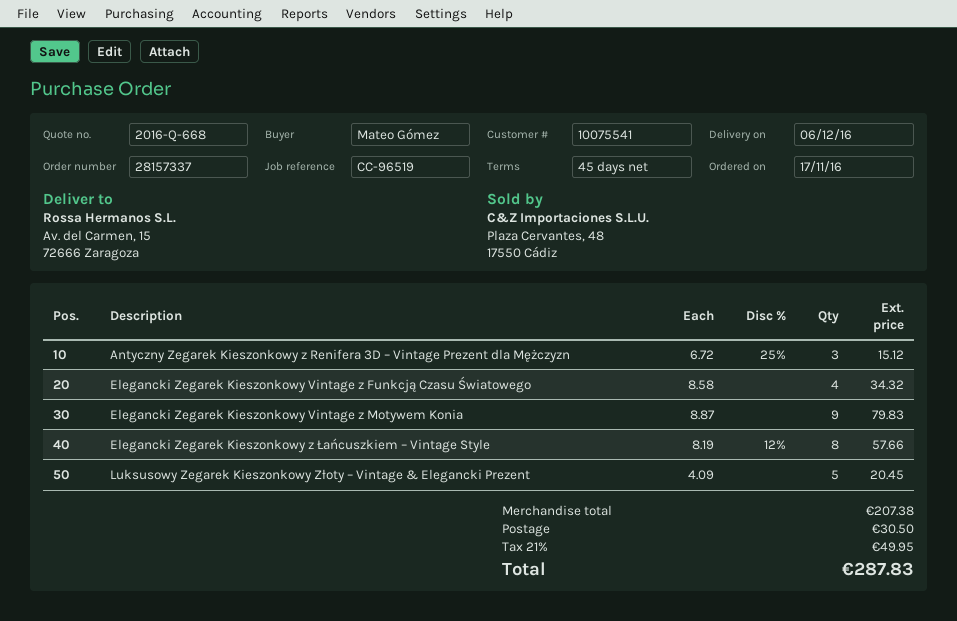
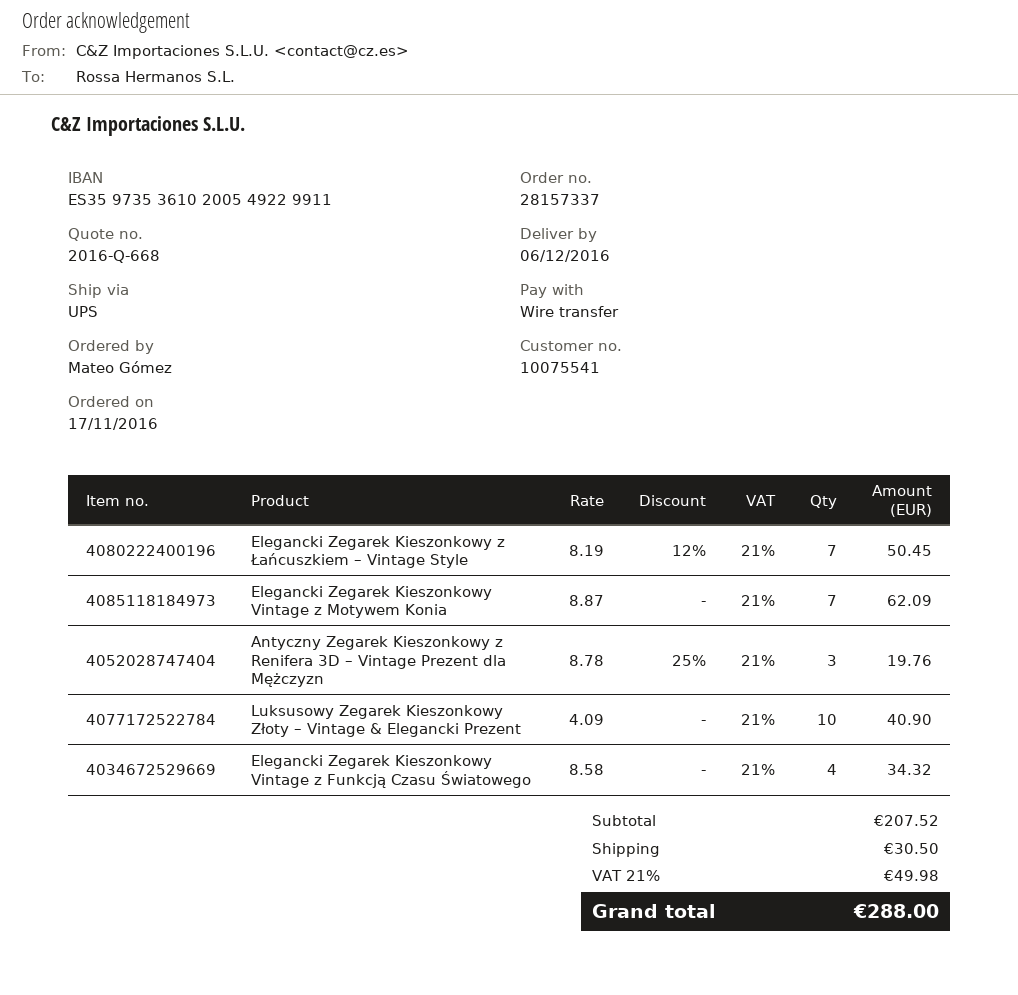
Antyczny Zegarek Kieszonkowy z Renifera 3D – Vintage Prezent dla Mężczyzn: 3 x 6.72 - 25% = 15.12 -> 3 x 8.78 - 25% = 19.76
Elegancki Zegarek Kieszonkowy Vintage z Motywem Konia: 9 x 8.87 = 79.83 -> 7 x 8.87 = 62.09
Elegancki Zegarek Kieszonkowy z Łańcuszkiem – Vintage Style: 8 x 8.19 - 12% = 57.66 -> 7 x 8.19 - 12% = 50.45
Luksusowy Zegarek Kieszonkowy Złoty – Vintage & Elegancki Prezent: 5 x 4.09 = 20.45 -> 10 x 4.09 = 40.90
subtotal: 207.38 -> 207.52
tax: 21% = 49.95 -> 21% = 49.98
total: 287.83 -> 288.00

